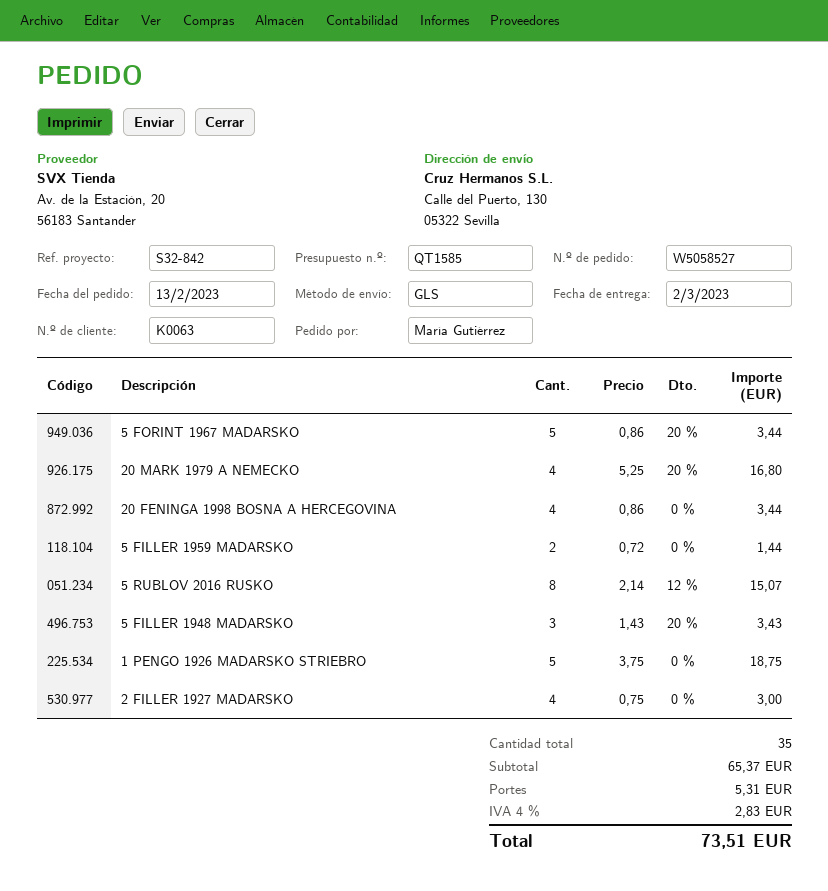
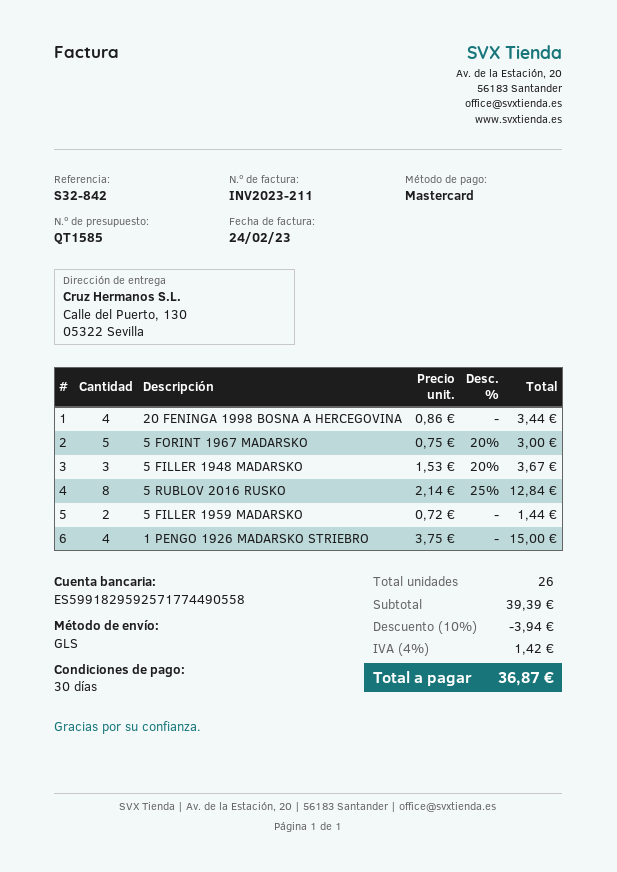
5 FORINT 1967 MADARSKO: 5 x 0.86 - 20% = 3.44 -> 5 x 0.75 - 20% = 3.00
20 MARK 1979 A NEMECKO: 4 x 5.25 - 20% = 16.80 -> none
5 RUBLOV 2016 RUSKO: 8 x 2.14 - 12% = 15.07 -> 8 x 2.14 - 25% = 12.84
5 FILLER 1948 MADARSKO: 3 x 1.43 - 20% = 3.43 -> 3 x 1.53 - 20% = 3.67
1 PENGO 1926 MADARSKO STRIEBRO: 5 x 3.75 = 18.75 -> 4 x 3.75 = 15.00
2 FILLER 1927 MADARSKO: 4 x 0.75 = 3.00 -> none
total quantity: 35 -> 26
subtotal: 65.37 -> 39.39
discount: none -> 10% = 3.94
shipping: 5.31 -> none
tax: 4% = 2.83 -> 4% = 1.42
total: 73.51 -> 36.87

